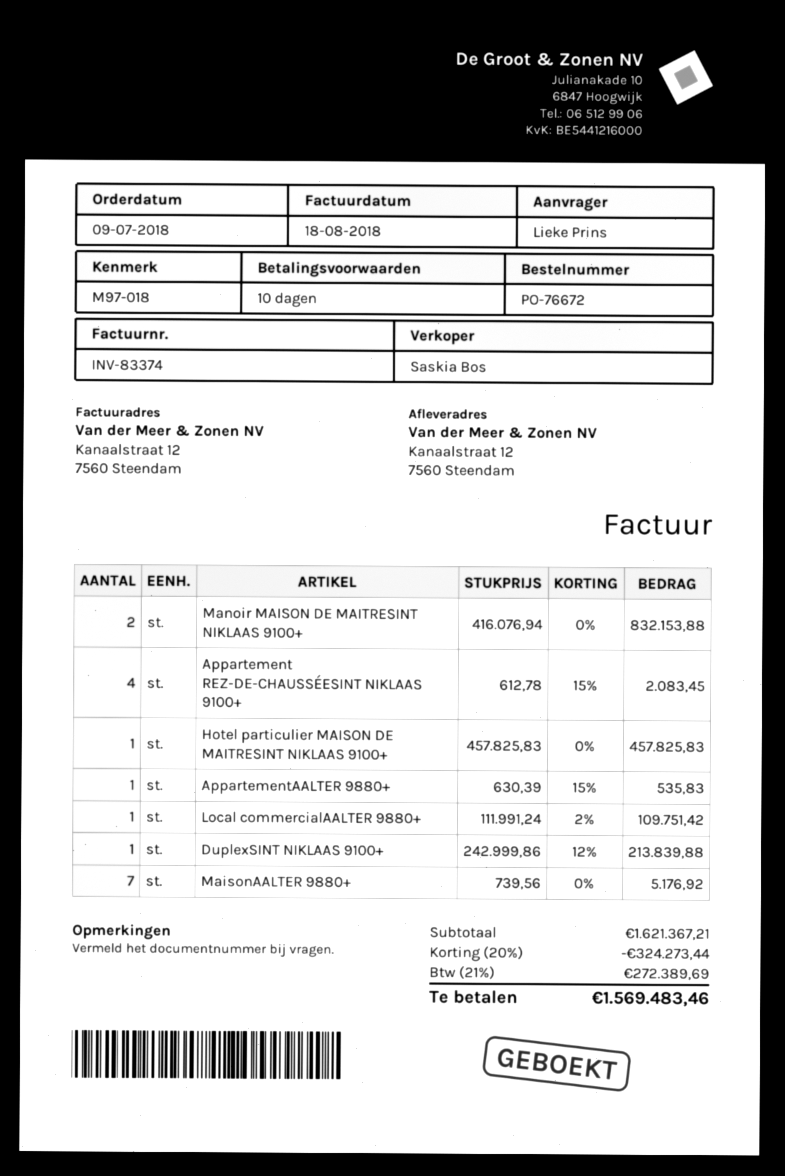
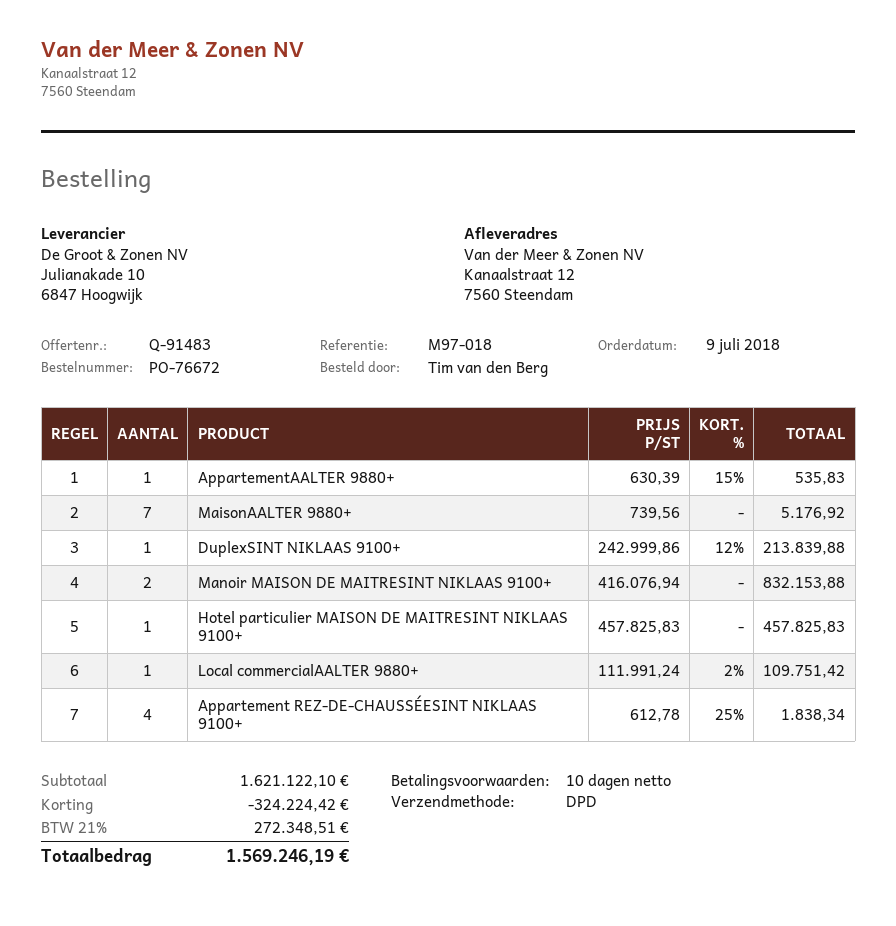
ordered by: Lieke Prins -> Tim van den Berg
Appartement REZ-DE-CHAUSSÉESINT NIKLAAS 9100+: 4 x 612.78 - 15% = 2083.45 -> 4 x 612.78 - 25% = 1838.34
subtotal: 1621367.21 -> 1621122.10
discount: 324273.44 -> 324224.42
tax: 21% = 272389.69 -> 21% = 272348.51
total: 1569483.46 -> 1569246.19

